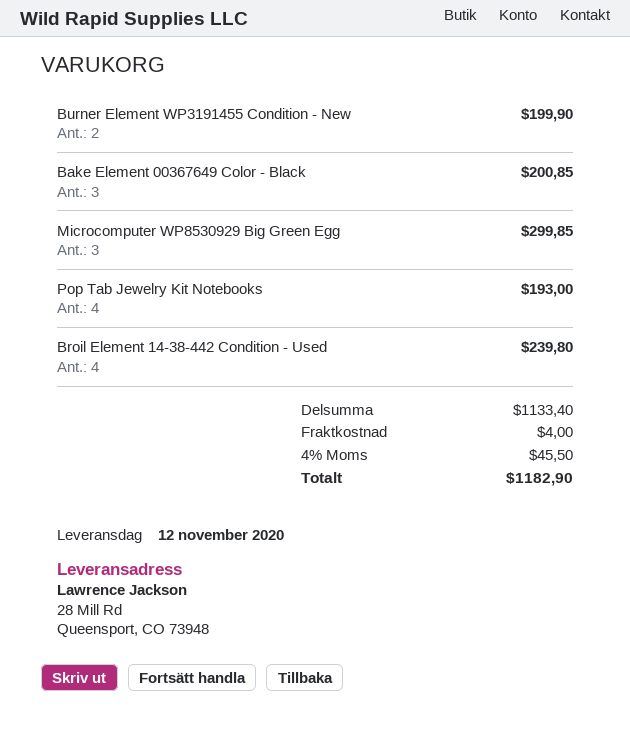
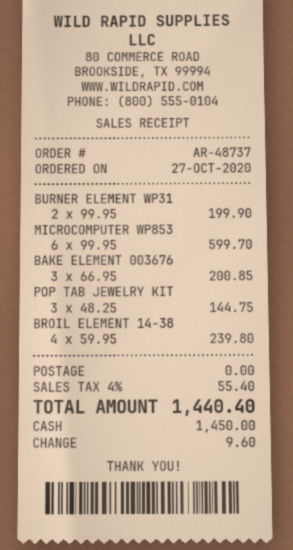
Microcomputer WP8530929 Big Green Egg: 3 for 299.85 -> 6 for 599.70
Pop Tab Jewelry Kit Notebooks: 4 for 193.00 -> 3 for 144.75
shipping: 4.00 -> 0.00
tax: 4% = 45.50 -> 4% = 55.40
total: 1182.90 -> 1440.40

